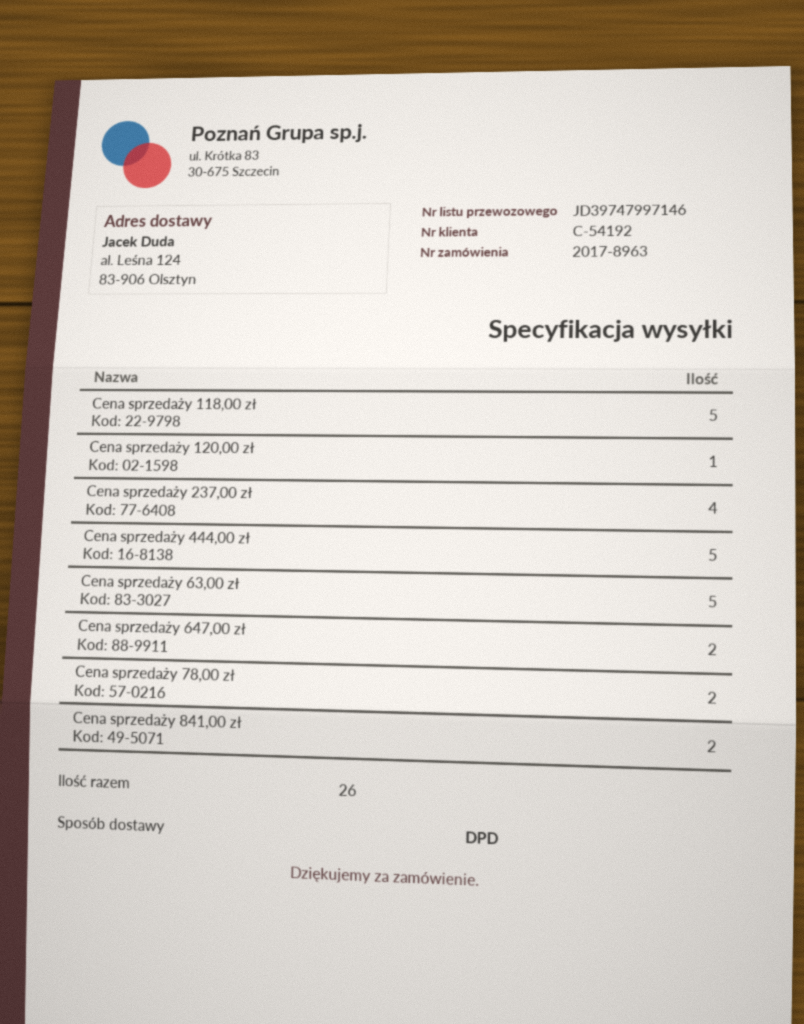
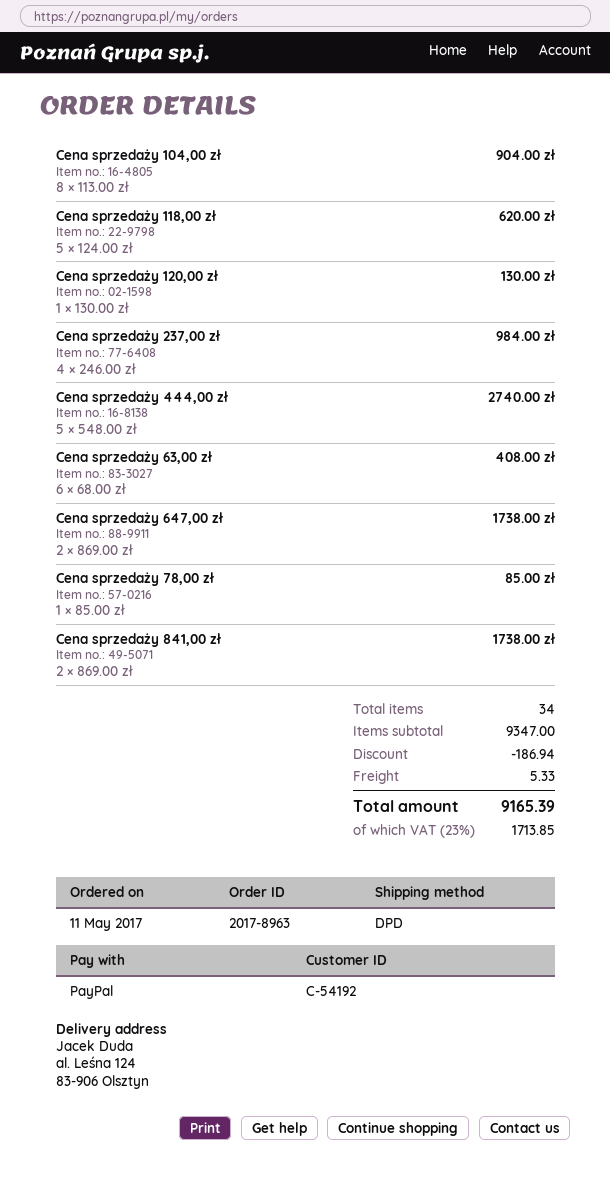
Cena sprzedaży 63,00 zł: 5 -> 6
Cena sprzedaży 78,00 zł: 2 -> 1
Cena sprzedaży 104,00 zł: none -> 8
total quantity: 26 -> 34

